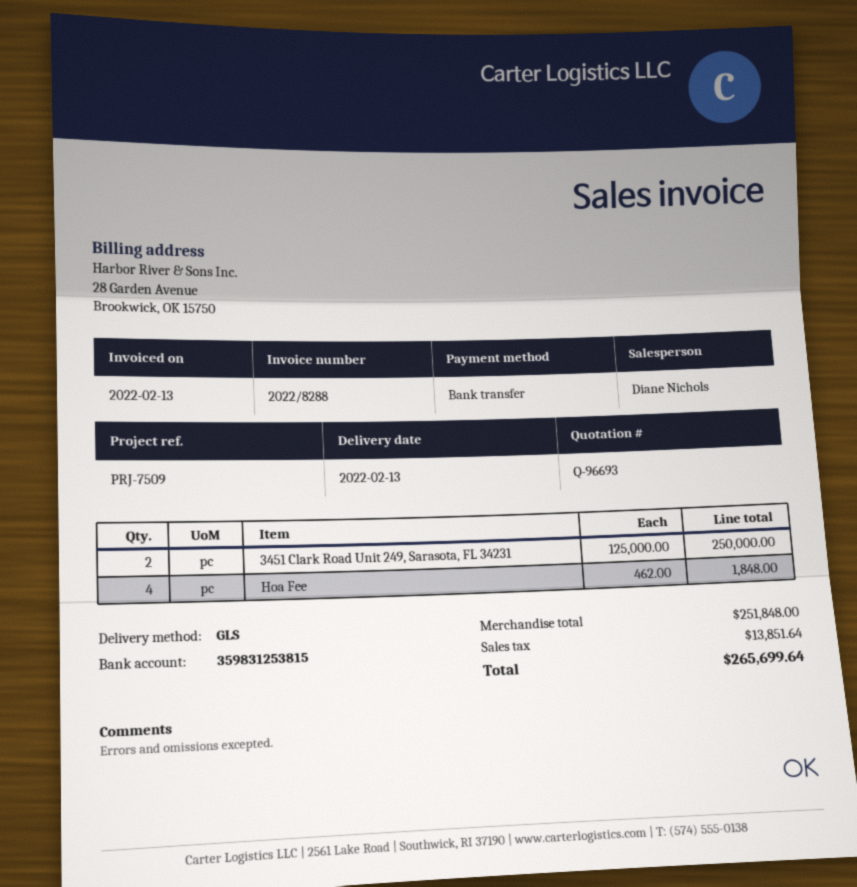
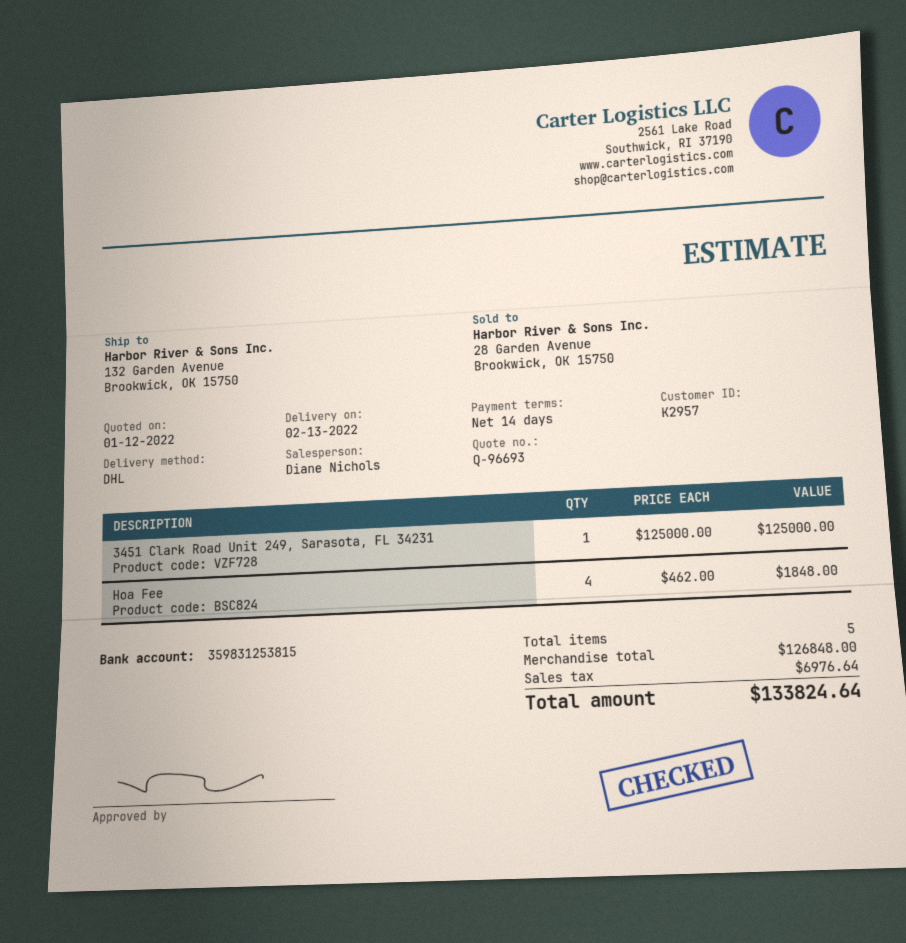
shipping method: GLS -> DHL
3451 Clark Road Unit 249, Sarasota, FL 34231: 2 x 125000.00 = 250000.00 -> 1 x 125000.00 = 125000.00
subtotal: 251848.00 -> 126848.00
tax: 13851.64 -> 6976.64
total: 265699.64 -> 133824.64

